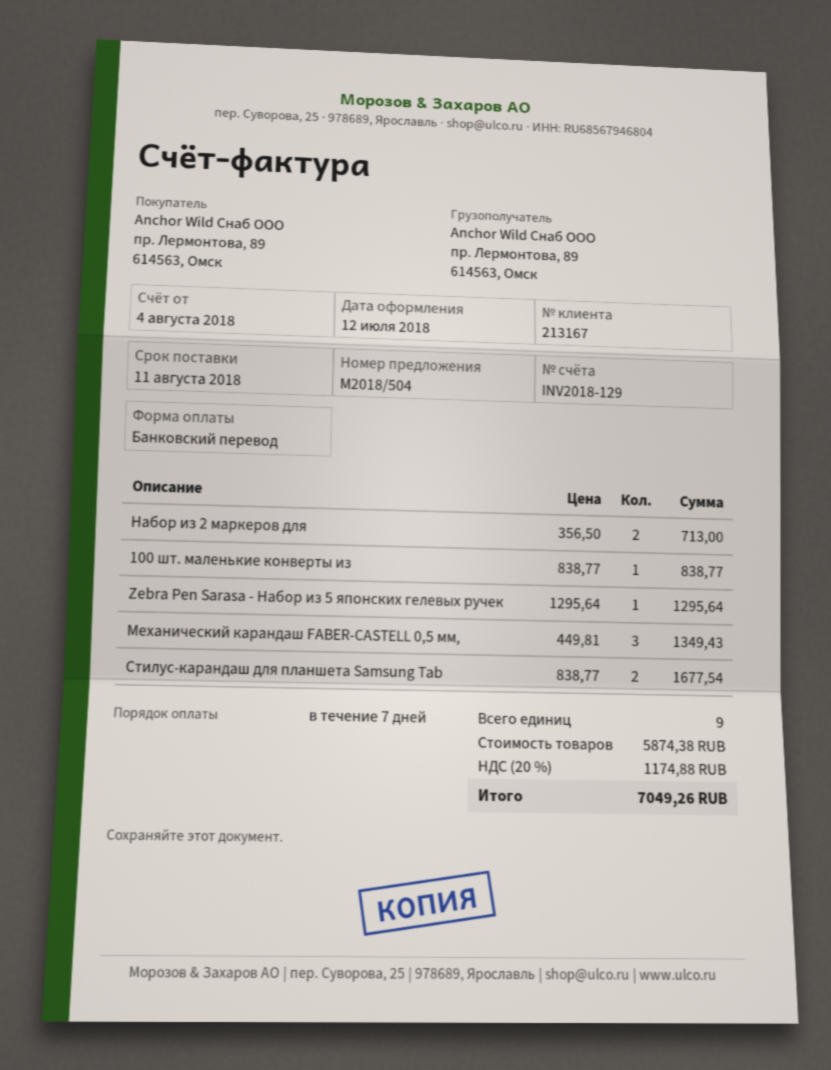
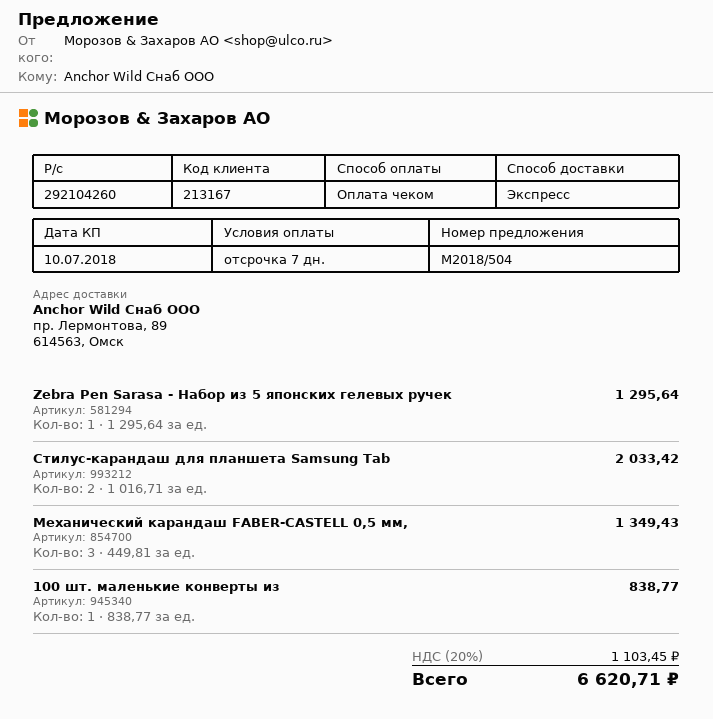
payment method: bank transfer -> cheque
Набор из 2 маркеров для: 2 x 356.50 = 713.00 -> none
Стилус-карандаш для планшета Samsung Tab: 2 x 838.77 = 1677.54 -> 2 x 1016.71 = 2033.42
tax: 20% = 1174.88 -> 20% = 1103.45
total: 7049.26 -> 6620.71

